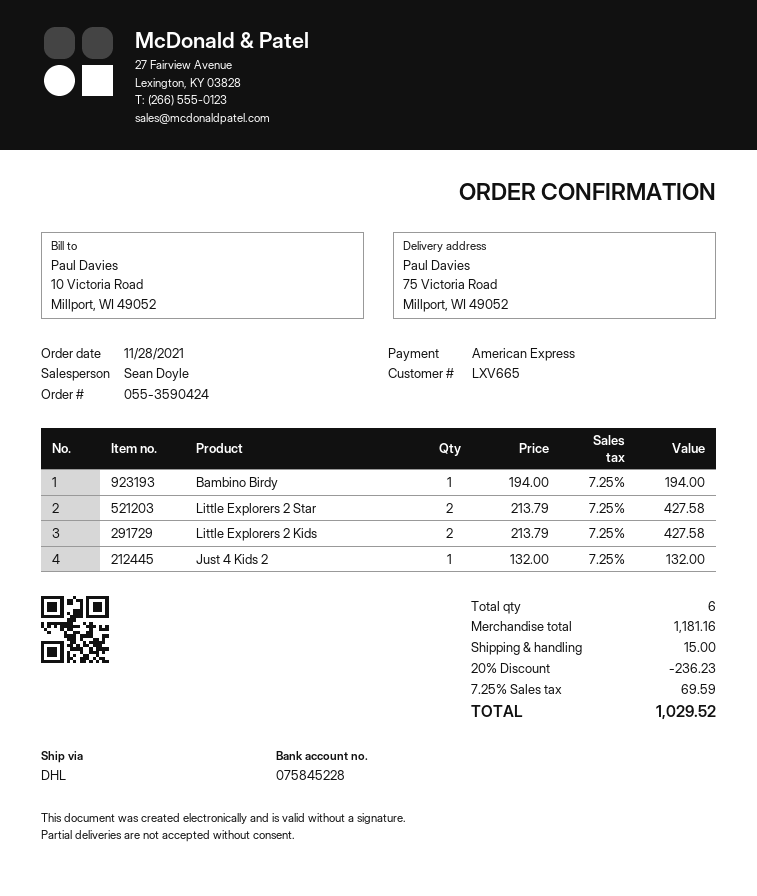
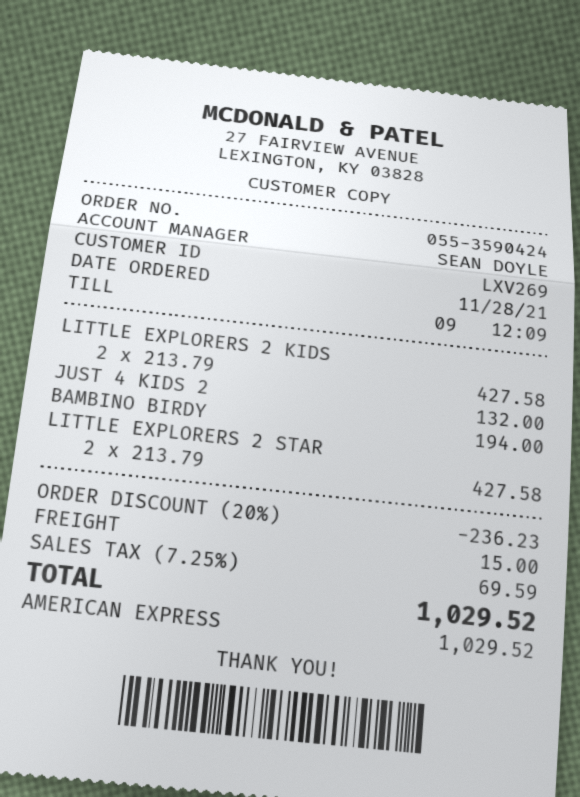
customer number: LXV665 -> LXV269

